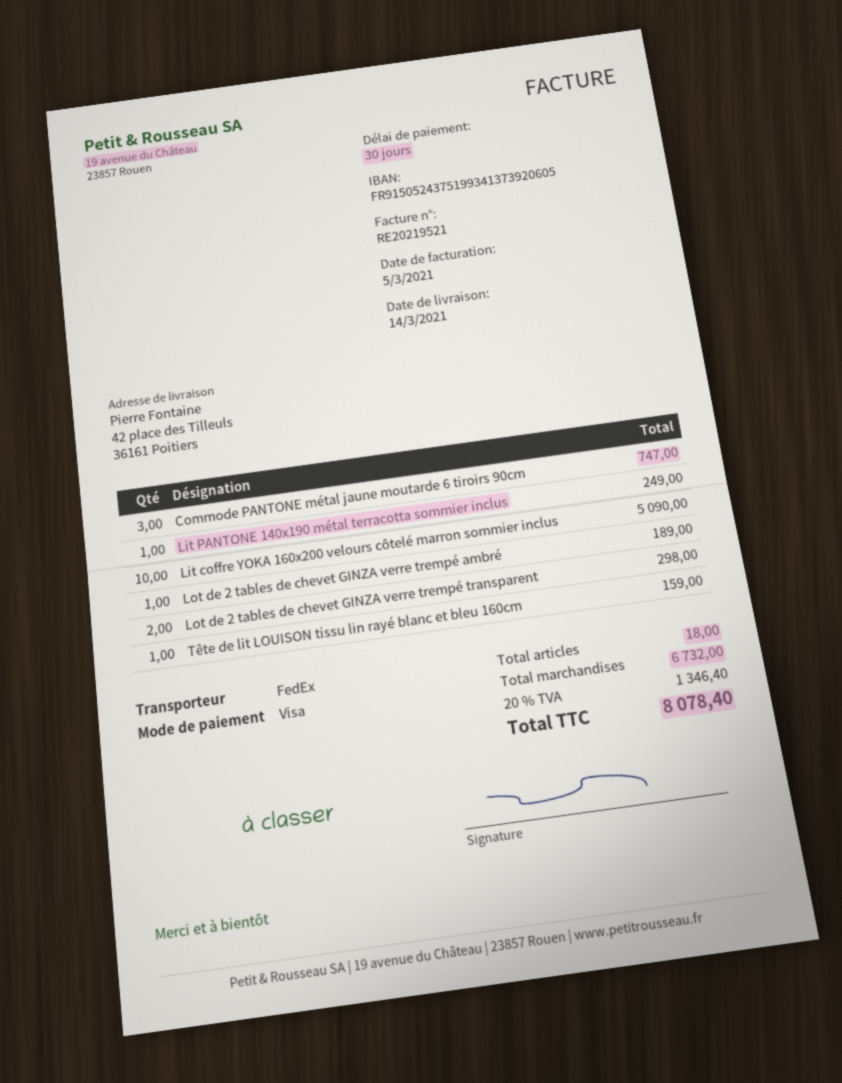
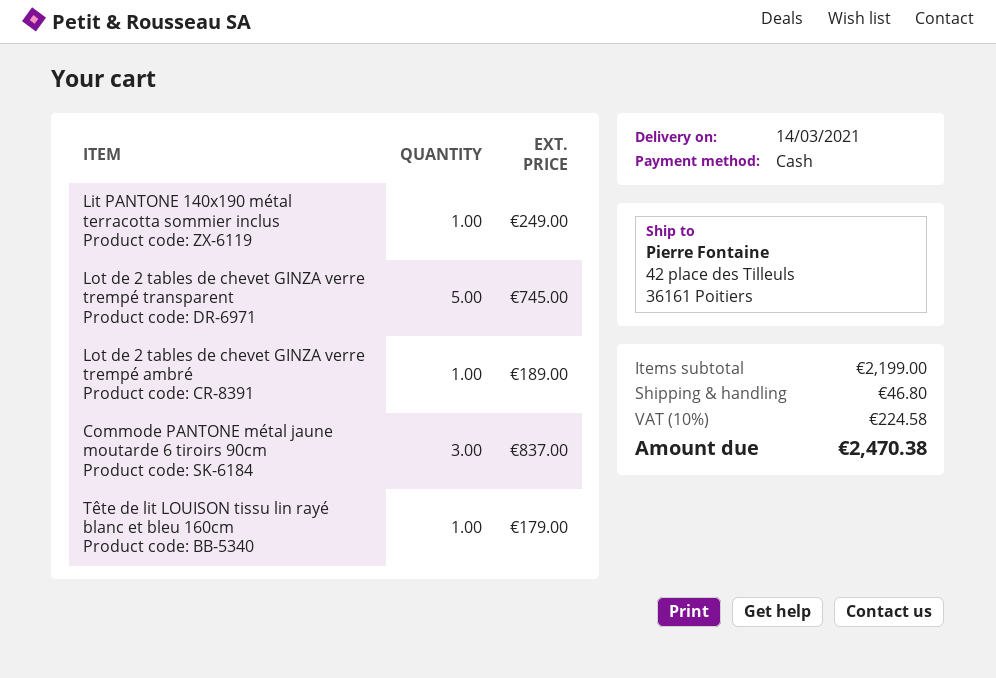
payment method: Visa -> cash
Commode PANTONE métal jaune moutarde 6 tiroirs 90cm: 3 for 747.00 -> 3 for 837.00
Lit coffre YOKA 160x200 velours côtelé marron sommier inclus: 10 for 5090.00 -> none
Lot de 2 tables de chevet GINZA verre trempé transparent: 2 for 298.00 -> 5 for 745.00
Tête de lit LOUISON tissu lin rayé blanc et bleu 160cm: 1 for 159.00 -> 1 for 179.00
subtotal: 6732.00 -> 2199.00
shipping: none -> 46.80
tax: 20% = 1346.40 -> 10% = 224.58
total: 8078.40 -> 2470.38

